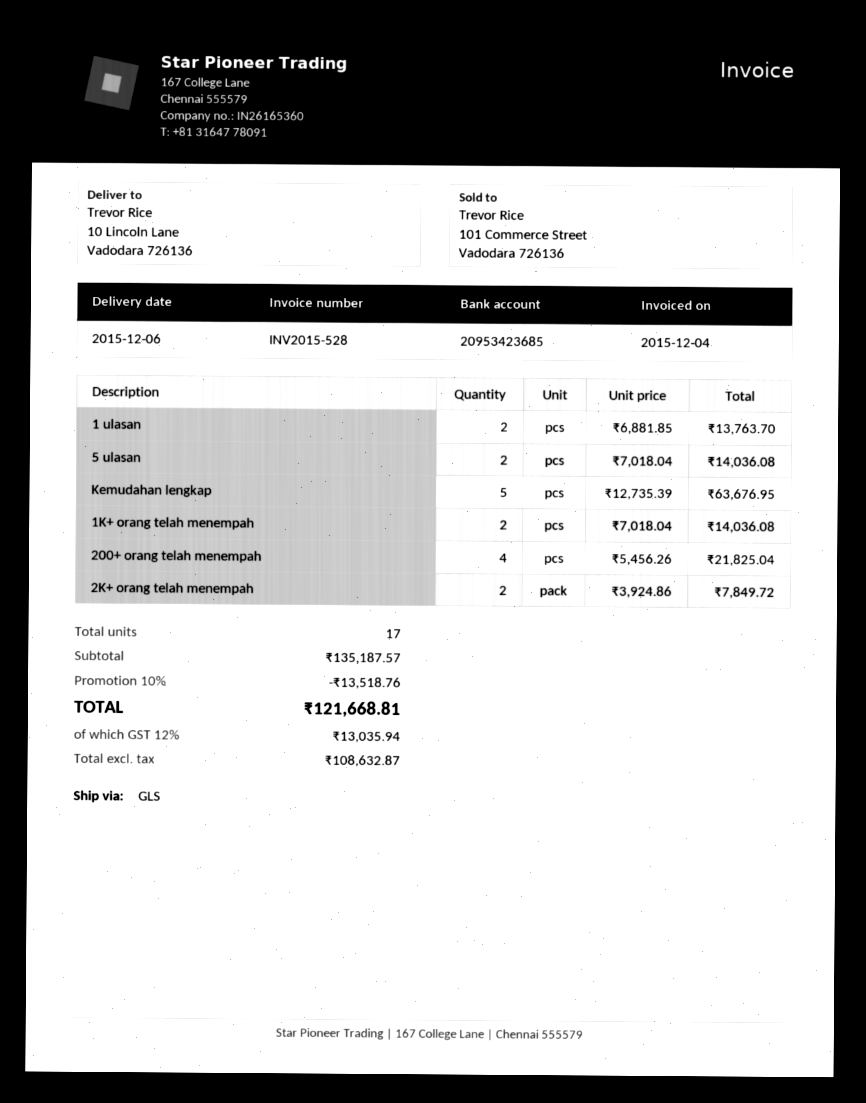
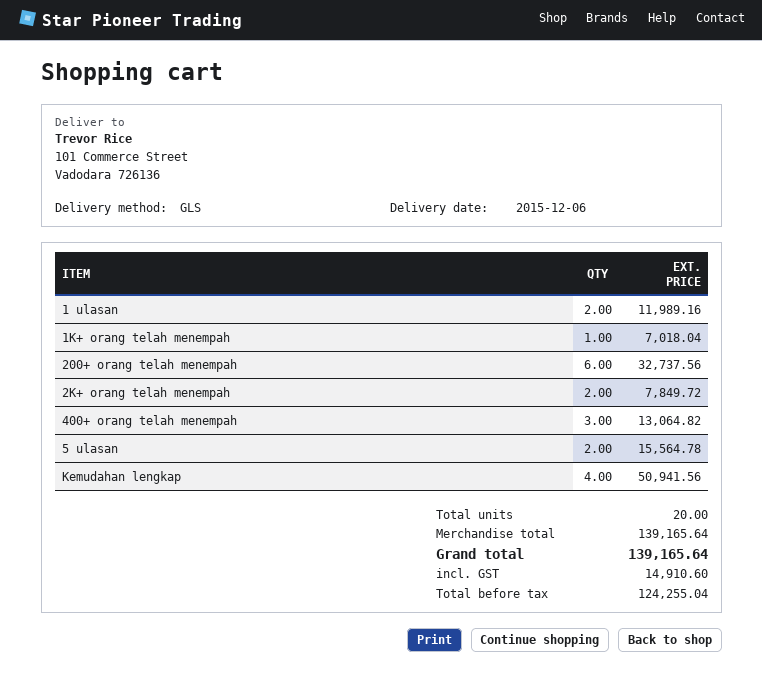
ship to: 10 Lincoln Lane, Vadodara 726136 -> 101 Commerce Street, Vadodara 726136
1 ulasan: 2 for 13763.70 -> 2 for 11989.16
5 ulasan: 2 for 14036.08 -> 2 for 15564.78
Kemudahan lengkap: 5 for 63676.95 -> 4 for 50941.56
1K+ orang telah menempah: 2 for 14036.08 -> 1 for 7018.04
200+ orang telah menempah: 4 for 21825.04 -> 6 for 32737.56
400+ orang telah menempah: none -> 3 for 13064.82
total quantity: 17 -> 20
subtotal: 135187.57 -> 139165.64
discount: 10% = 13518.76 -> none
net: 108632.87 -> 124255.04
tax: 13035.94 -> 14910.60
total: 121668.81 -> 139165.64

